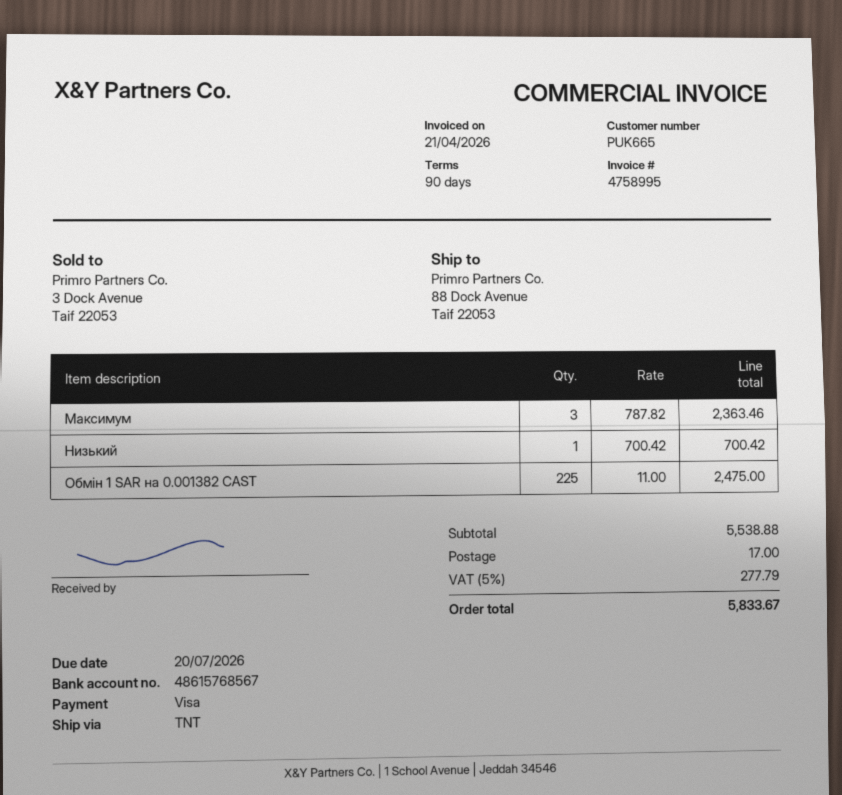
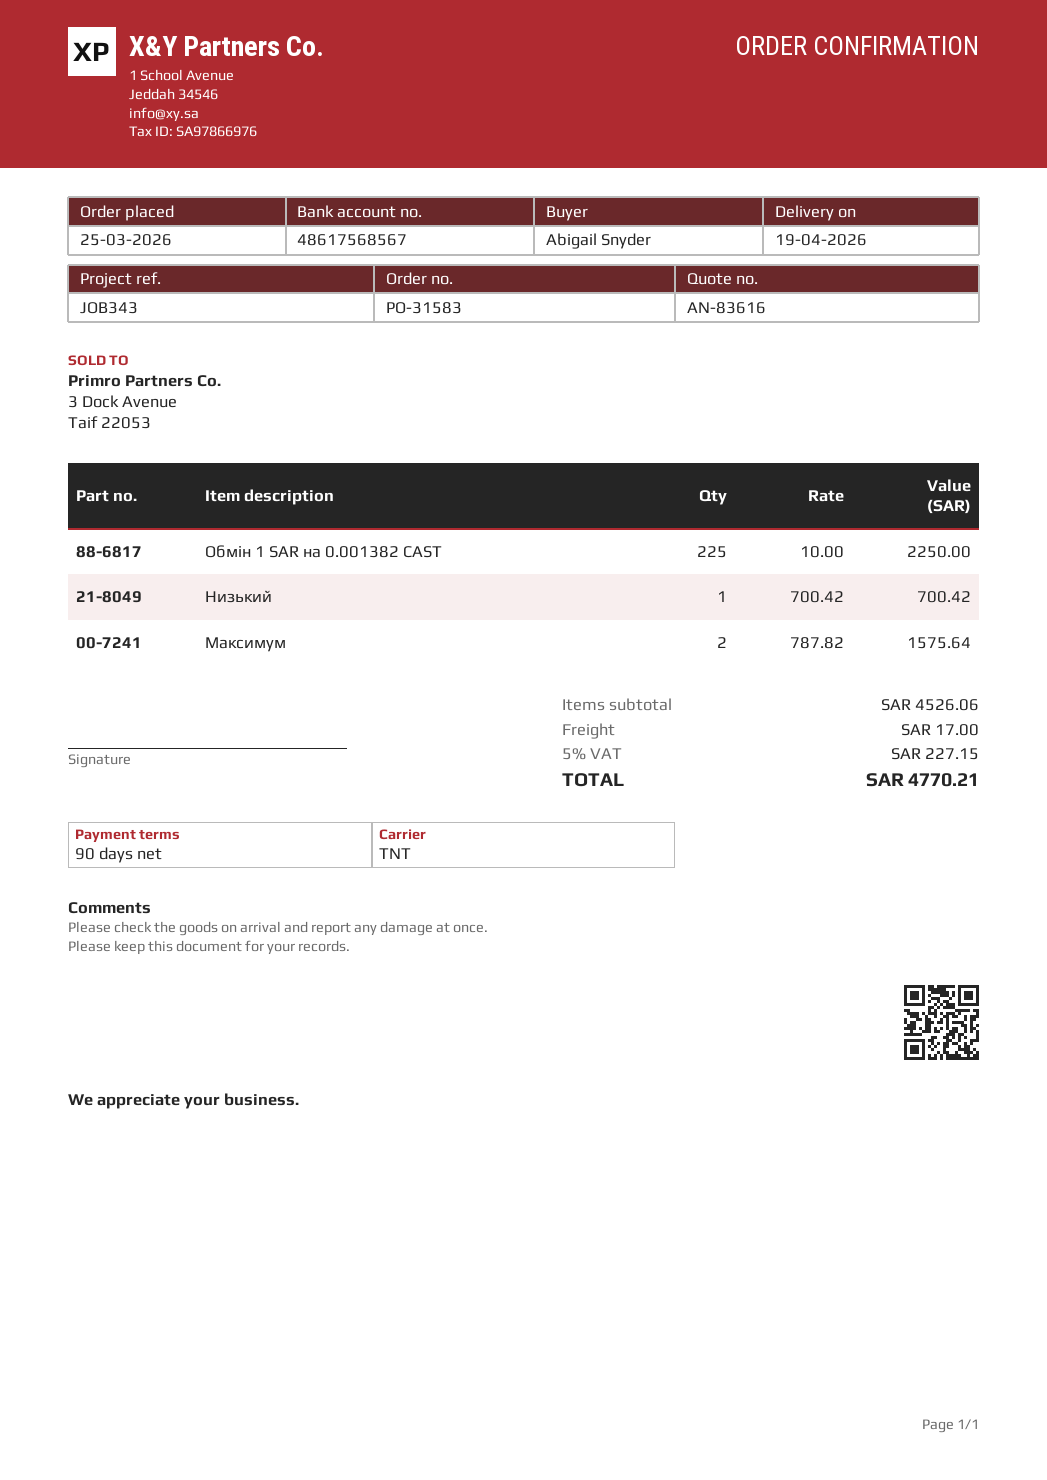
bank account: 48615768567 -> 48617568567
Максимум: 3 x 787.82 = 2363.46 -> 2 x 787.82 = 1575.64
Обмін 1 SAR на 0.001382 CAST: 225 x 11.00 = 2475.00 -> 225 x 10.00 = 2250.00
subtotal: 5538.88 -> 4526.06
tax: 5% = 277.79 -> 5% = 227.15
total: 5833.67 -> 4770.21

